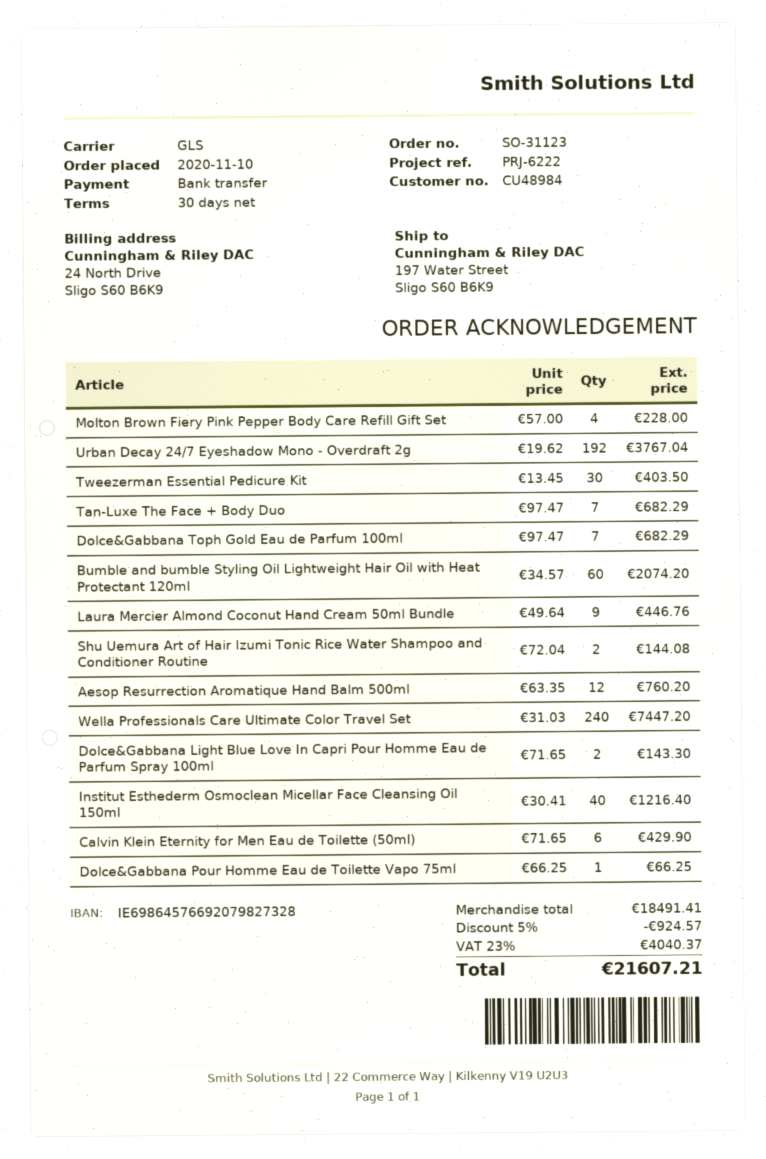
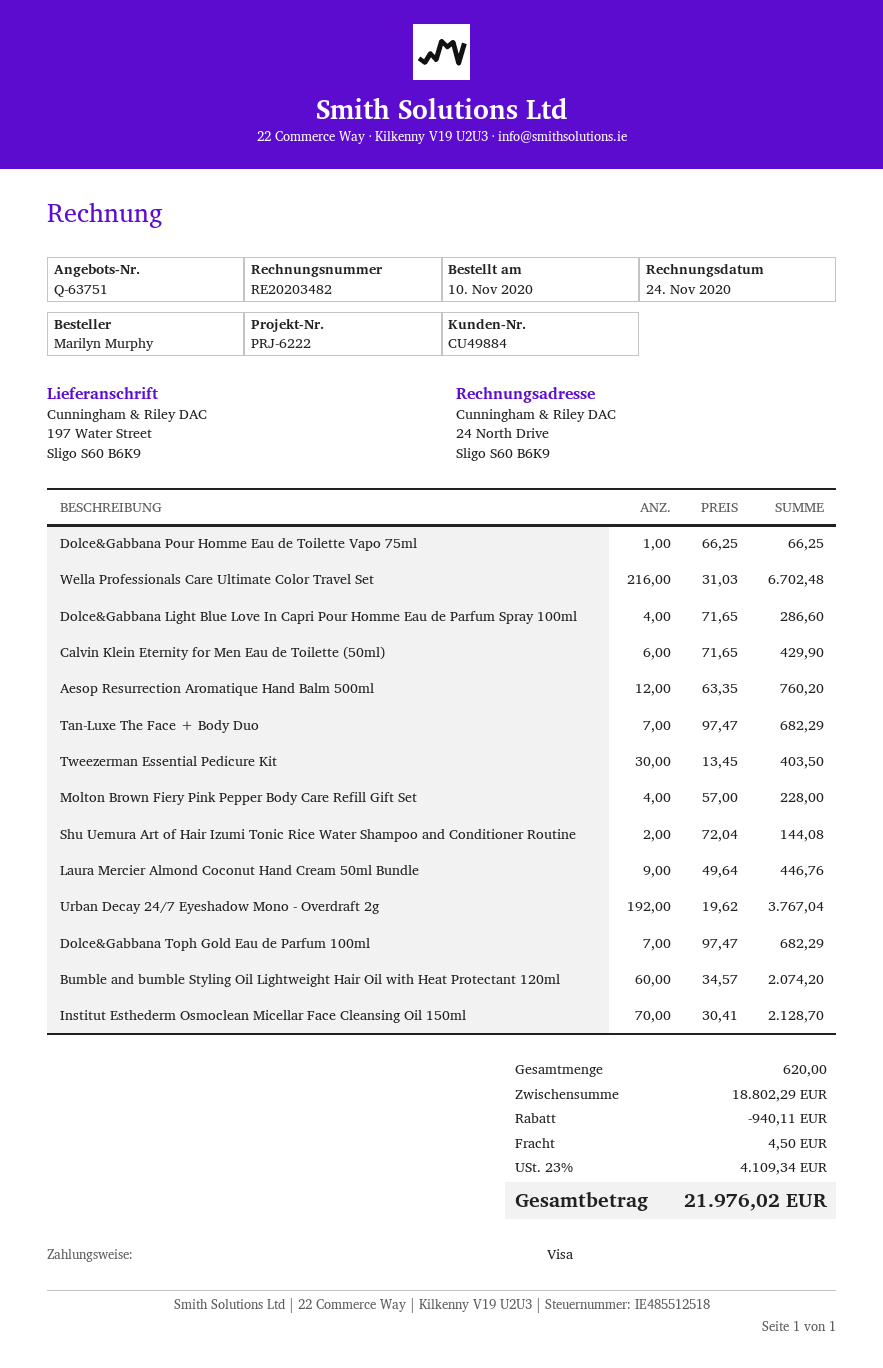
customer number: CU48984 -> CU49884
payment method: bank transfer -> Visa
Wella Professionals Care Ultimate Color Travel Set: 240 x 31.03 = 7447.20 -> 216 x 31.03 = 6702.48
Dolce&Gabbana Light Blue Love In Capri Pour Homme Eau de Parfum Spray 100ml: 2 x 71.65 = 143.30 -> 4 x 71.65 = 286.60
Institut Esthederm Osmoclean Micellar Face Cleansing Oil 150ml: 40 x 30.41 = 1216.40 -> 70 x 30.41 = 2128.70
subtotal: 18491.41 -> 18802.29
discount: 924.57 -> 940.11
shipping: none -> 4.50
tax: 23% = 4040.37 -> 23% = 4109.34
total: 21607.21 -> 21976.02

